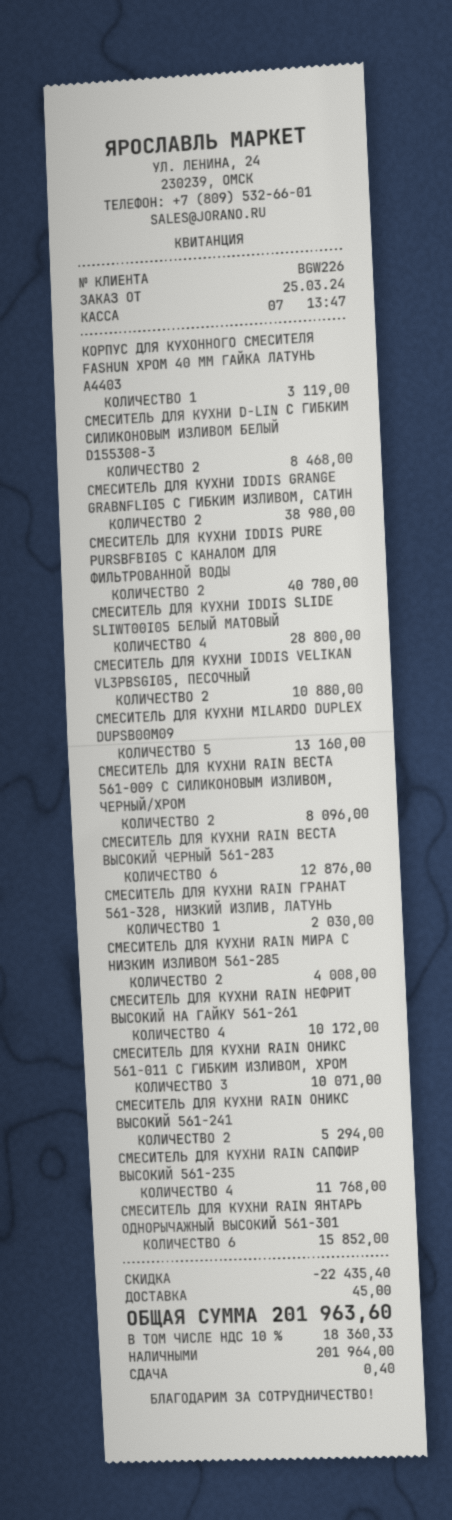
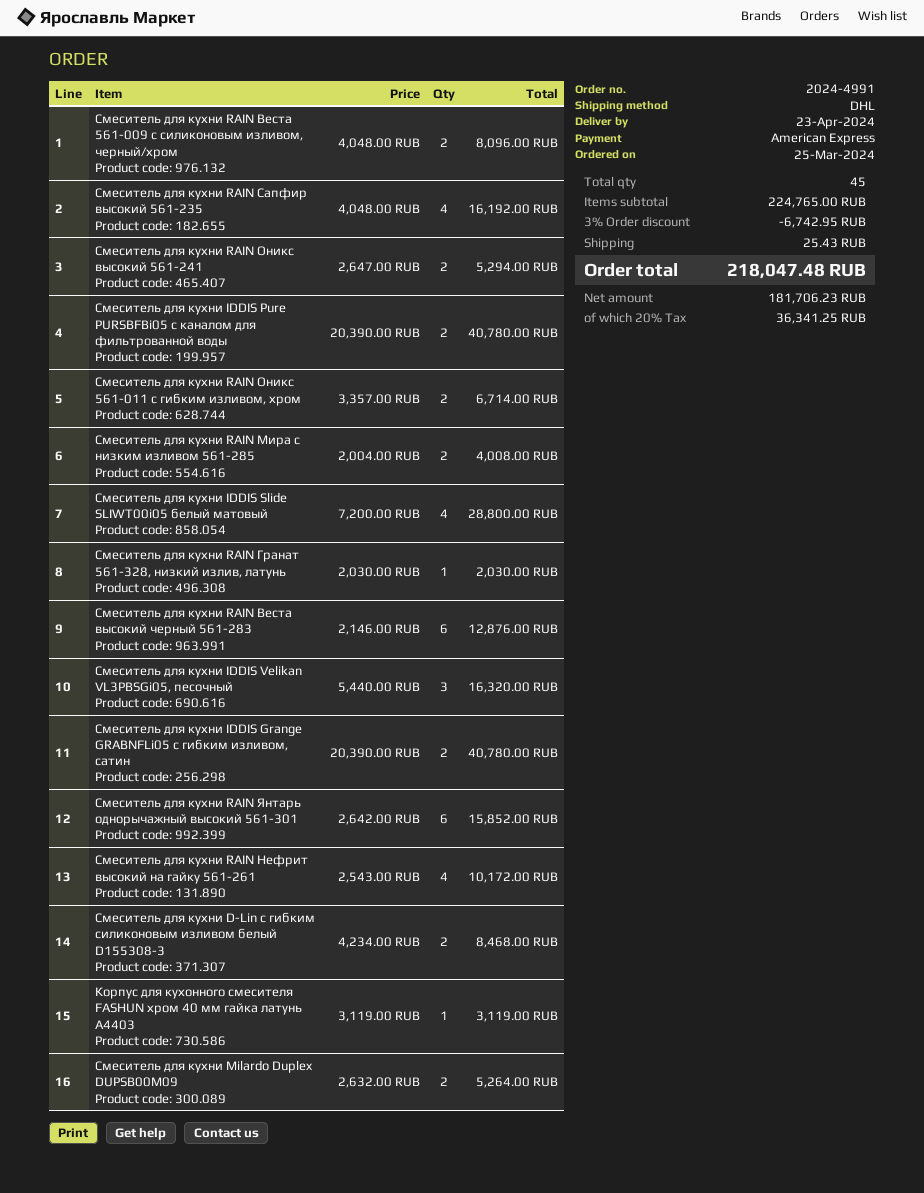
payment method: cash -> American Express
СМЕСИТЕЛЬ ДЛЯ КУХНИ IDDIS GRANGE GRABNFLI05 С ГИБКИМ ИЗЛИВОМ, САТИН: 2 for 38980.00 -> 2 for 40780.00
СМЕСИТЕЛЬ ДЛЯ КУХНИ IDDIS VELIKAN VL3PBSGI05, ПЕСОЧНЫЙ: 2 for 10880.00 -> 3 for 16320.00
СМЕСИТЕЛЬ ДЛЯ КУХНИ MILARDO DUPLEX DUPSB00M09: 5 for 13160.00 -> 2 for 5264.00
СМЕСИТЕЛЬ ДЛЯ КУХНИ RAIN ОНИКС 561-011 С ГИБКИМ ИЗЛИВОМ, ХРОМ: 3 for 10071.00 -> 2 for 6714.00
СМЕСИТЕЛЬ ДЛЯ КУХНИ RAIN САПФИР ВЫСОКИЙ 561-235: 4 for 11768.00 -> 4 for 16192.00
discount: 22435.40 -> 6742.95
shipping: 45.00 -> 25.43
tax: 10% = 18360.33 -> 20% = 36341.25
total: 201963.60 -> 218047.48

